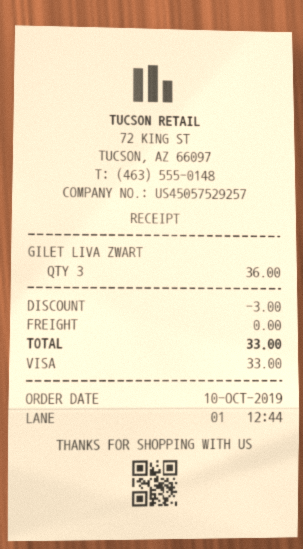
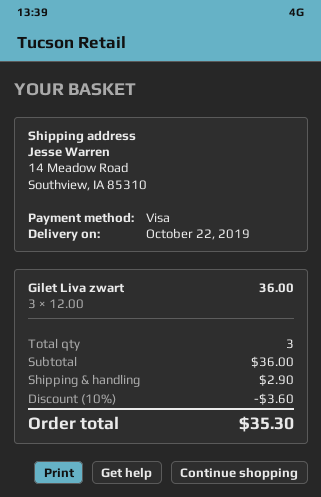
discount: 3.00 -> 3.60
shipping: 0.00 -> 2.90
total: 33.00 -> 35.30

